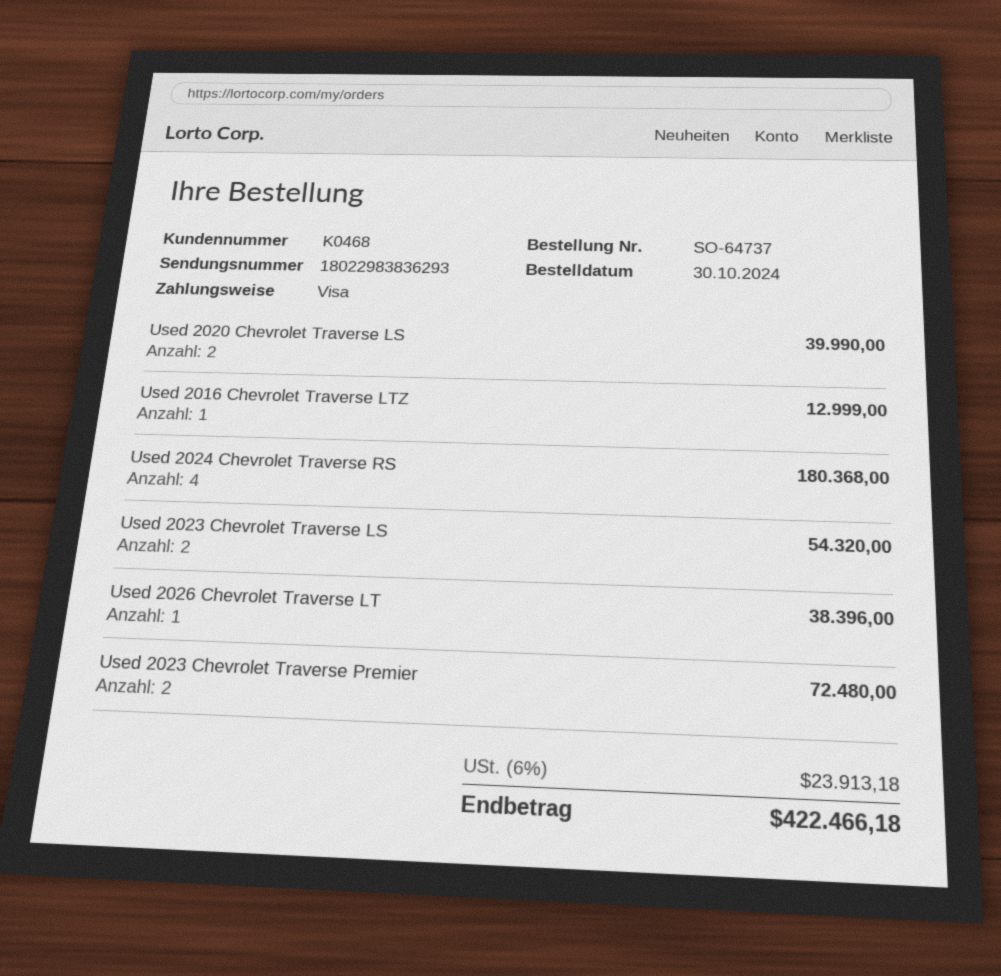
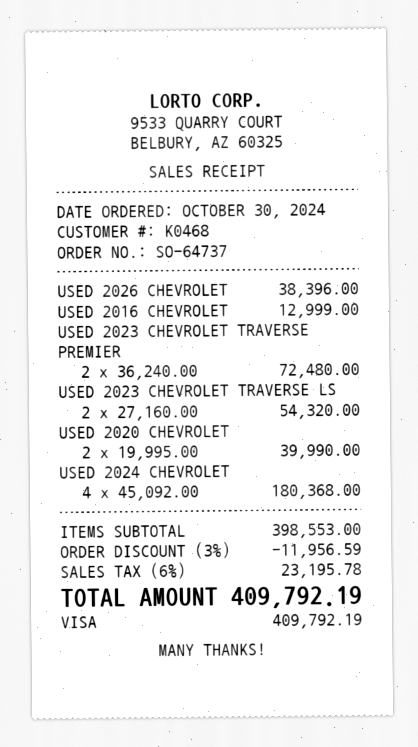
discount: none -> 3% = 11956.59
tax: 6% = 23913.18 -> 6% = 23195.78
total: 422466.18 -> 409792.19

